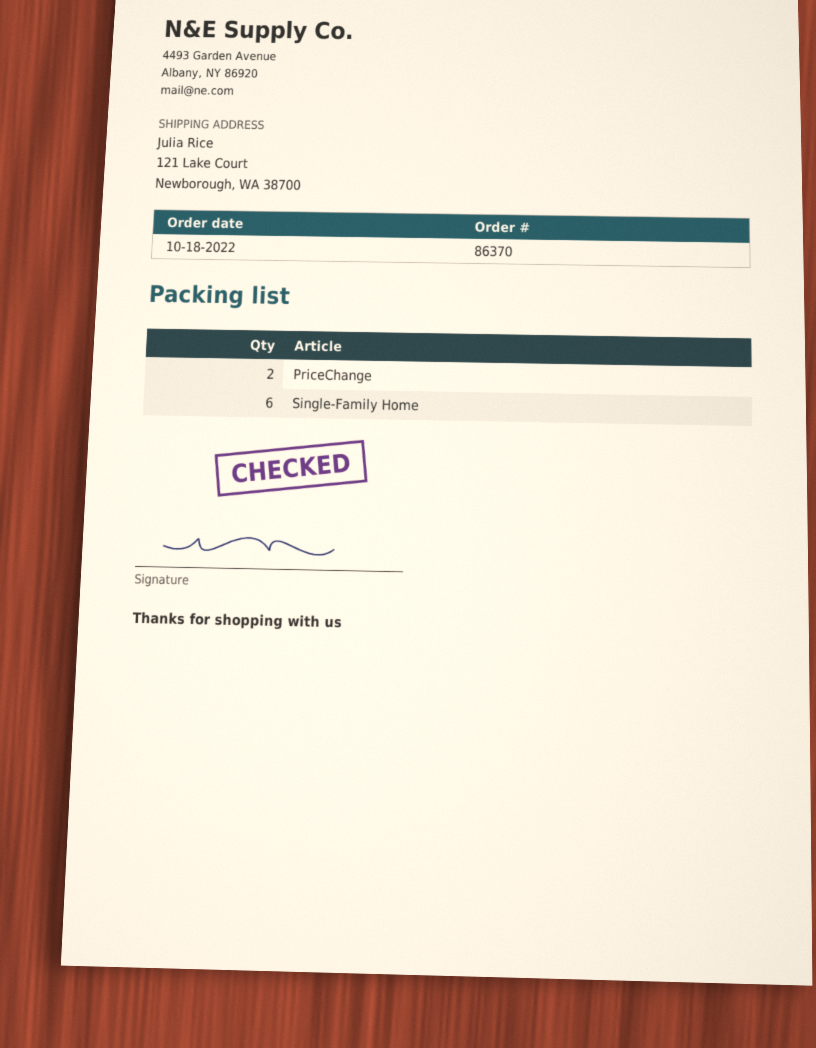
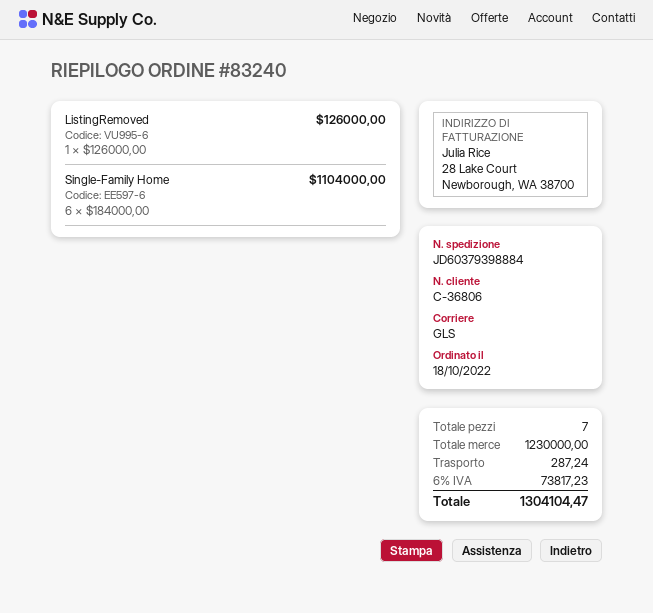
order number: 86370 -> 83240
PriceChange: 2 -> none
ListingRemoved: none -> 1

